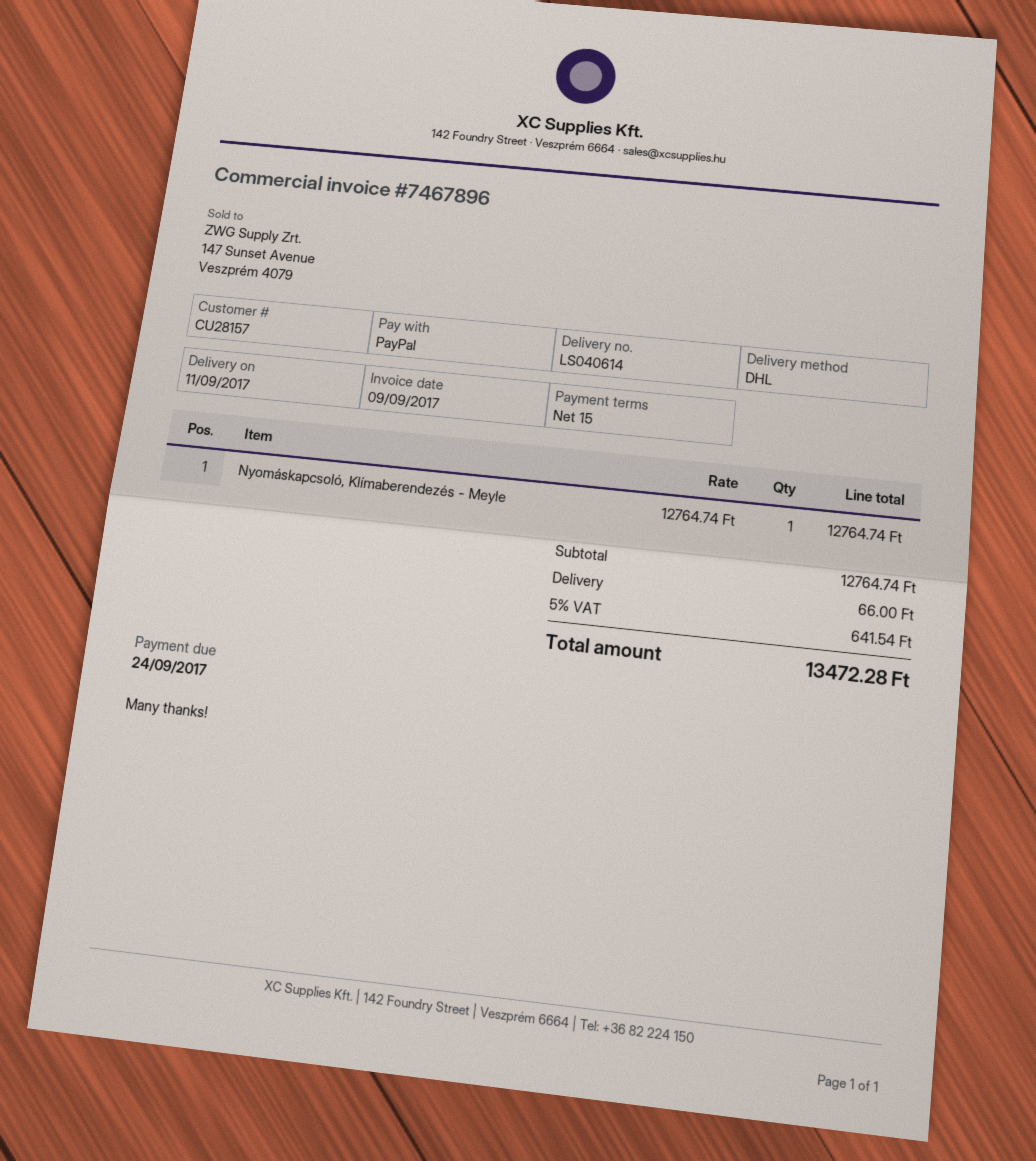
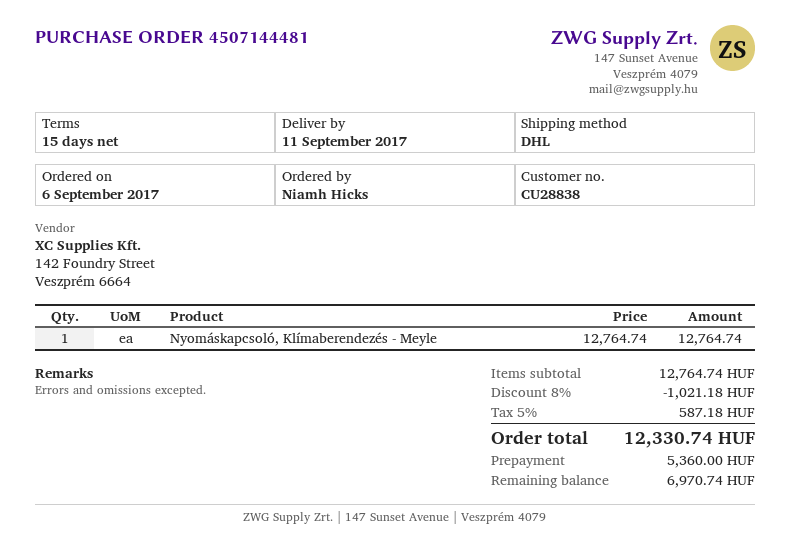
customer number: CU28157 -> CU28838
discount: none -> 8% = 1021.18
shipping: 66.00 -> none
tax: 5% = 641.54 -> 5% = 587.18
total: 13472.28 -> 12330.74

